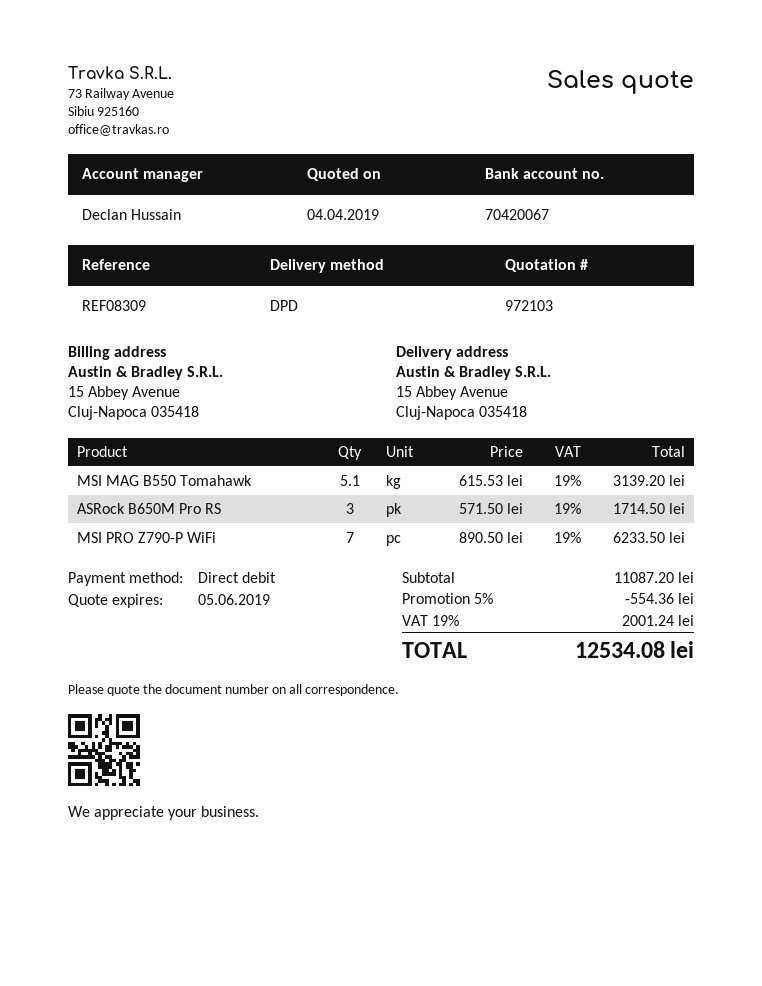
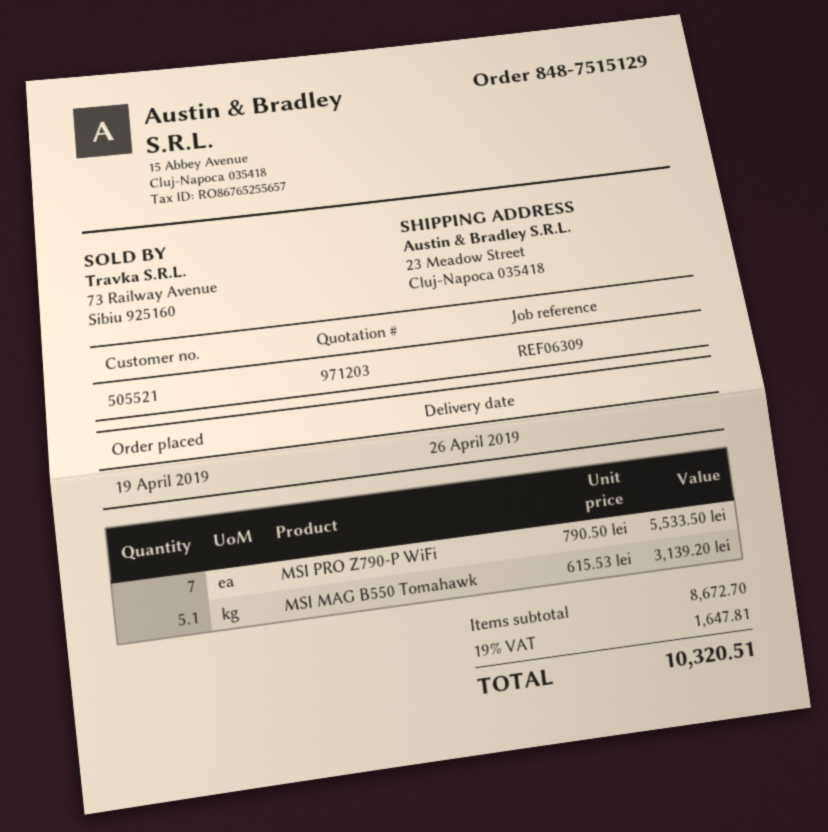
quote number: 972103 -> 971203
reference: REF08309 -> REF06309
ship to: 15 Abbey Avenue, Cluj-Napoca 035418 -> 23 Meadow Street, Cluj-Napoca 035418
ASRock B650M Pro RS: 3 x 571.50 = 1714.50 -> none
MSI PRO Z790-P WiFi: 7 x 890.50 = 6233.50 -> 7 x 790.50 = 5533.50
subtotal: 11087.20 -> 8672.70
discount: 5% = 554.36 -> none
tax: 19% = 2001.24 -> 19% = 1647.81
total: 12534.08 -> 10320.51

